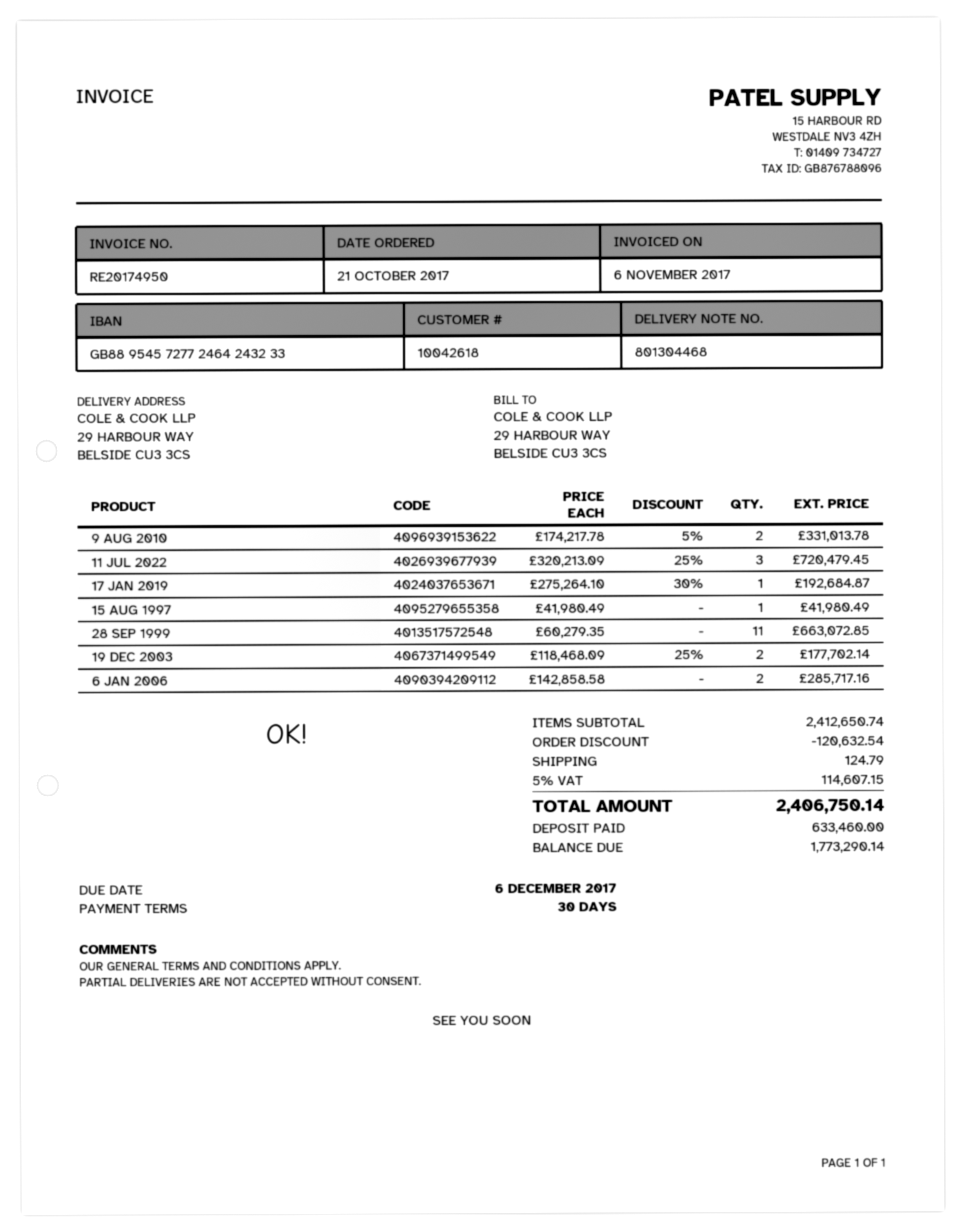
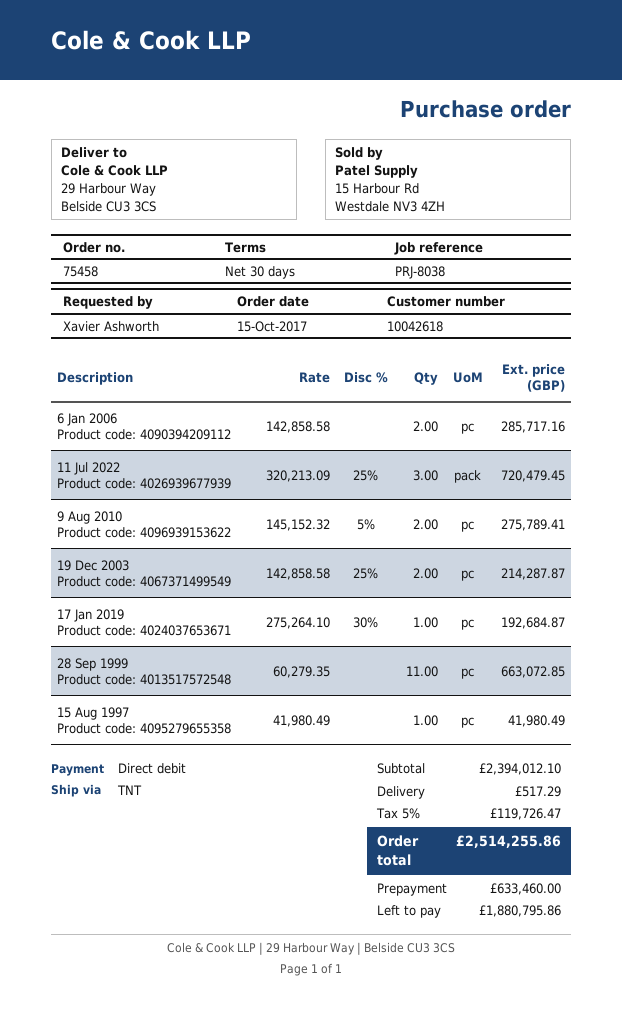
order date: 2017-10-21 -> 2017-10-15
9 AUG 2010: 2 x 174217.78 - 5% = 331013.78 -> 2 x 145152.32 - 5% = 275789.41
19 DEC 2003: 2 x 118468.09 - 25% = 177702.14 -> 2 x 142858.58 - 25% = 214287.87
subtotal: 2412650.74 -> 2394012.10
discount: 120632.54 -> none
shipping: 124.79 -> 517.29
tax: 5% = 114607.15 -> 5% = 119726.47
total: 2406750.14 -> 2514255.86
balance: 1773290.14 -> 1880795.86

